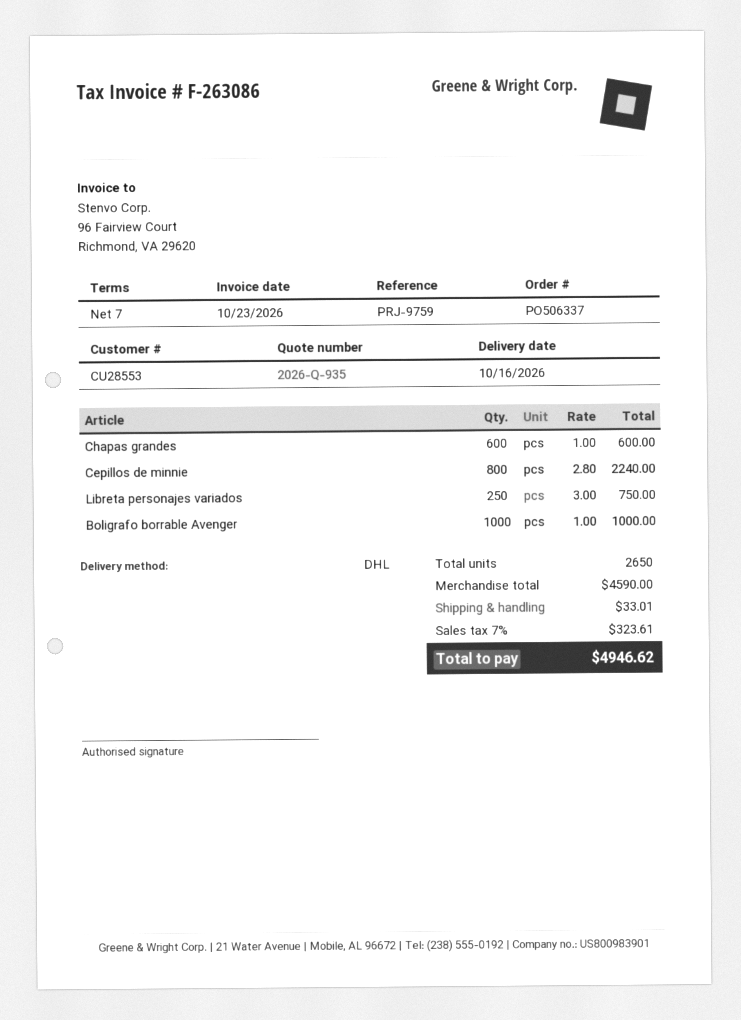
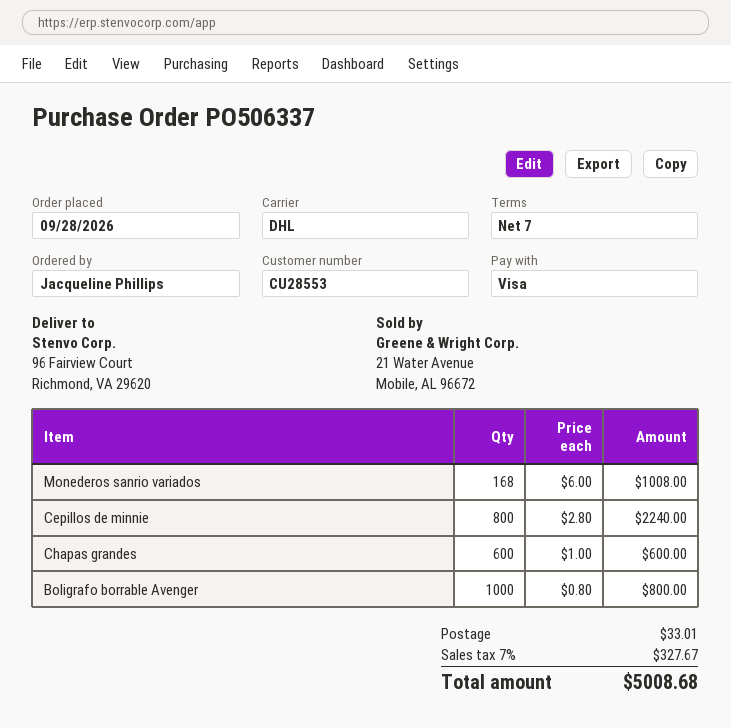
Libreta personajes variados: 250 x 3.00 = 750.00 -> none
Boligrafo borrable Avenger: 1000 x 1.00 = 1000.00 -> 1000 x 0.80 = 800.00
Monederos sanrio variados: none -> 168 x 6.00 = 1008.00
tax: 7% = 323.61 -> 7% = 327.67
total: 4946.62 -> 5008.68

